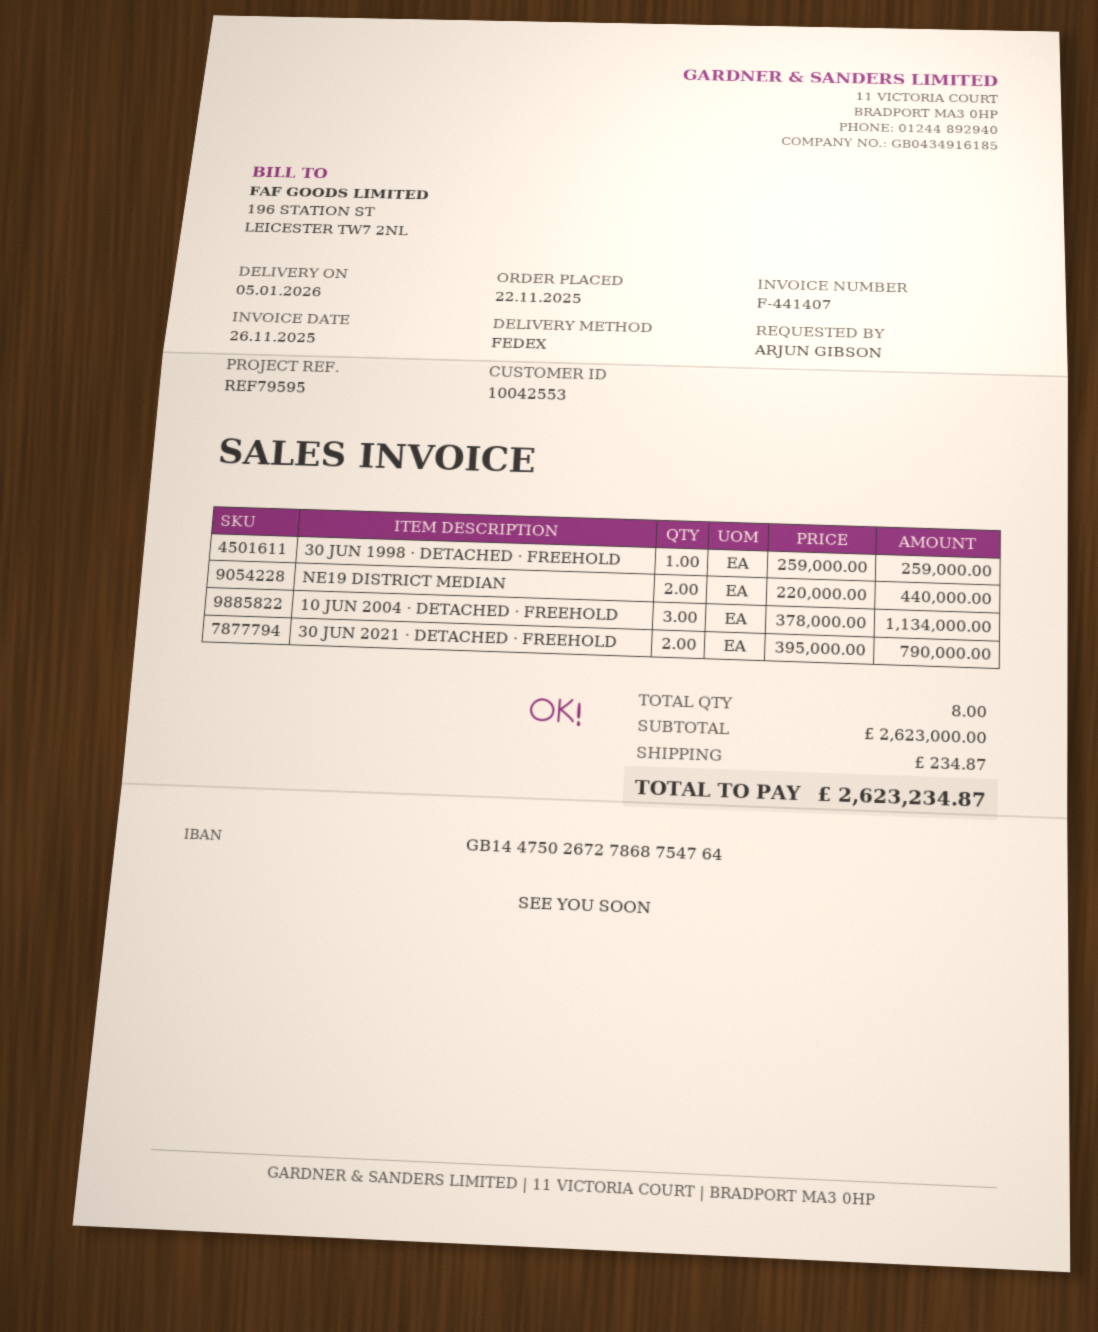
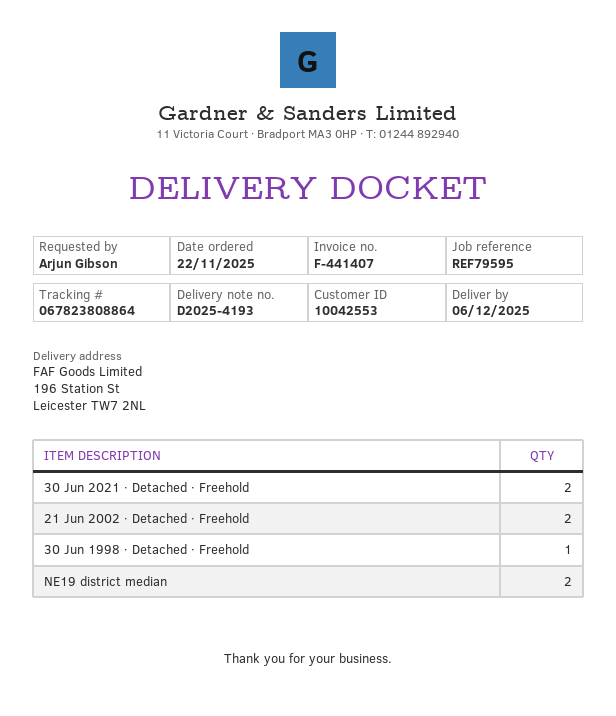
delivery date: 2026-01-05 -> 2025-12-06
10 JUN 2004 · DETACHED · FREEHOLD: 3 -> none
21 Jun 2002 · Detached · Freehold: none -> 2

